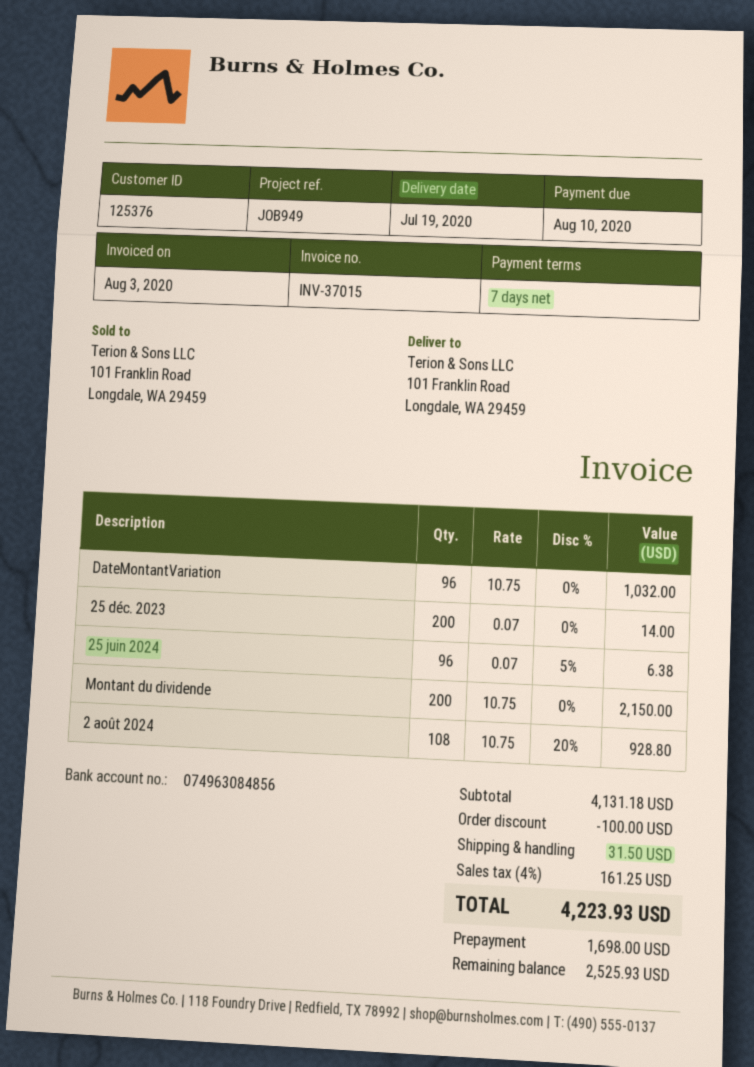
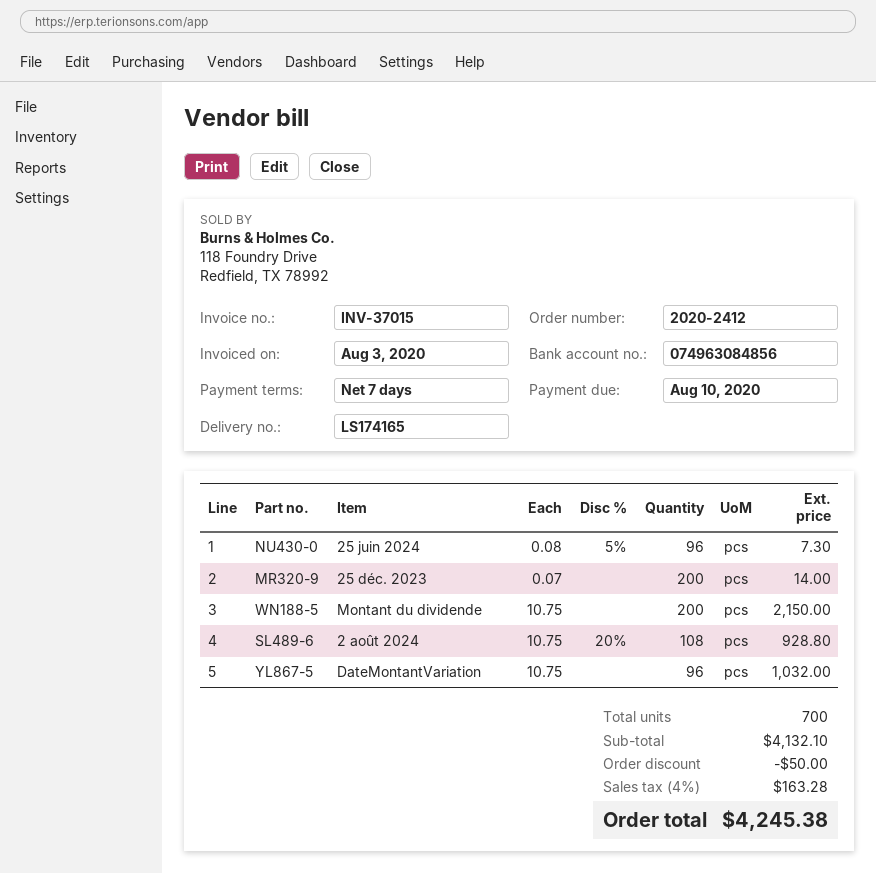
25 juin 2024: 96 x 0.07 - 5% = 6.38 -> 96 x 0.08 - 5% = 7.30
subtotal: 4131.18 -> 4132.10
discount: 100.00 -> 50.00
shipping: 31.50 -> none
tax: 4% = 161.25 -> 4% = 163.28
total: 4223.93 -> 4245.38

